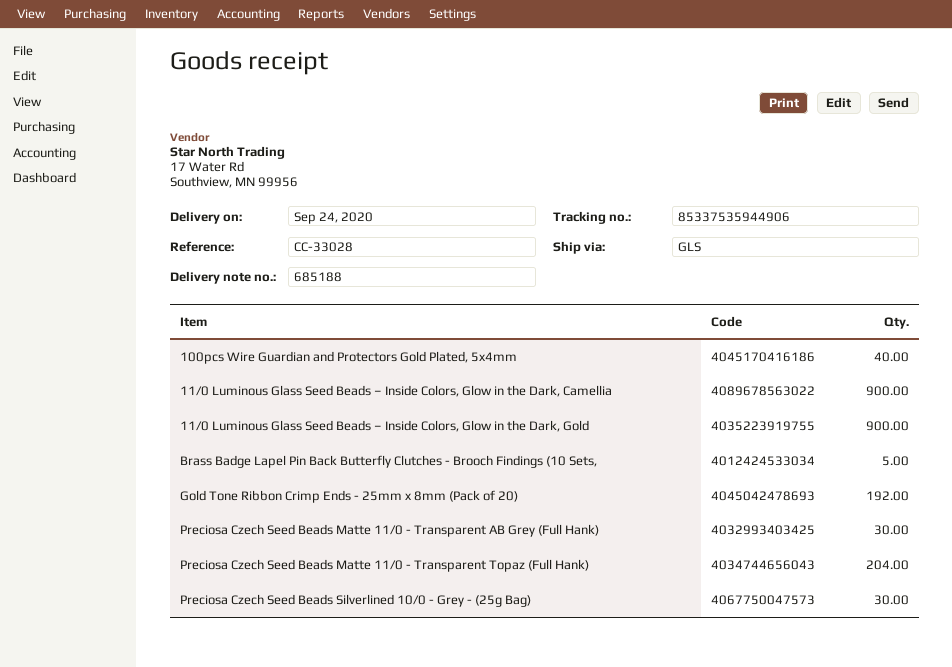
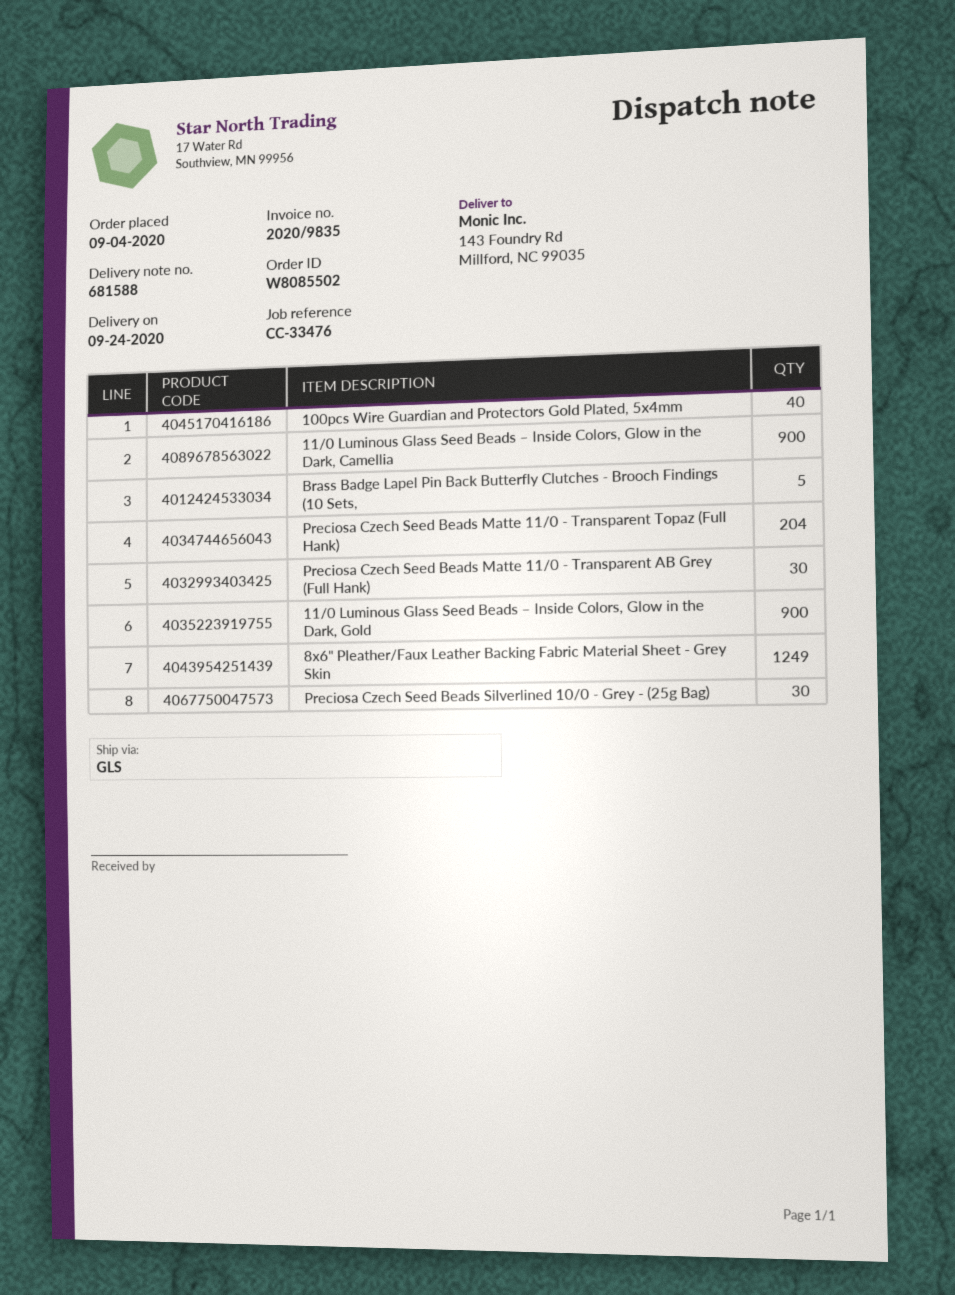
delivery note number: 685188 -> 681588
reference: CC-33028 -> CC-33476
Gold Tone Ribbon Crimp Ends - 25mm x 8mm (Pack of 20): 192 -> none
8x6" Pleather/Faux Leather Backing Fabric Material Sheet - Grey Skin: none -> 1249

